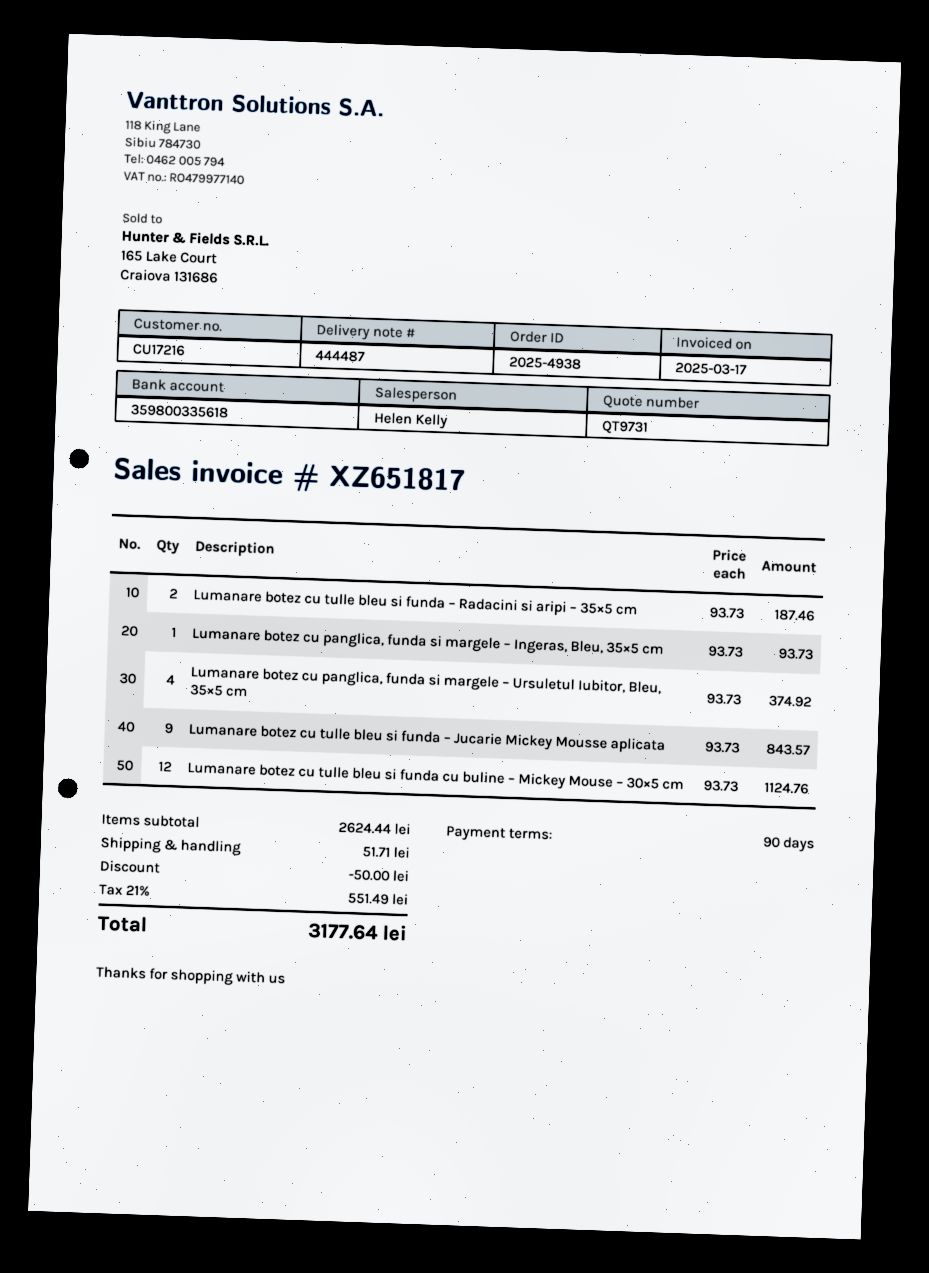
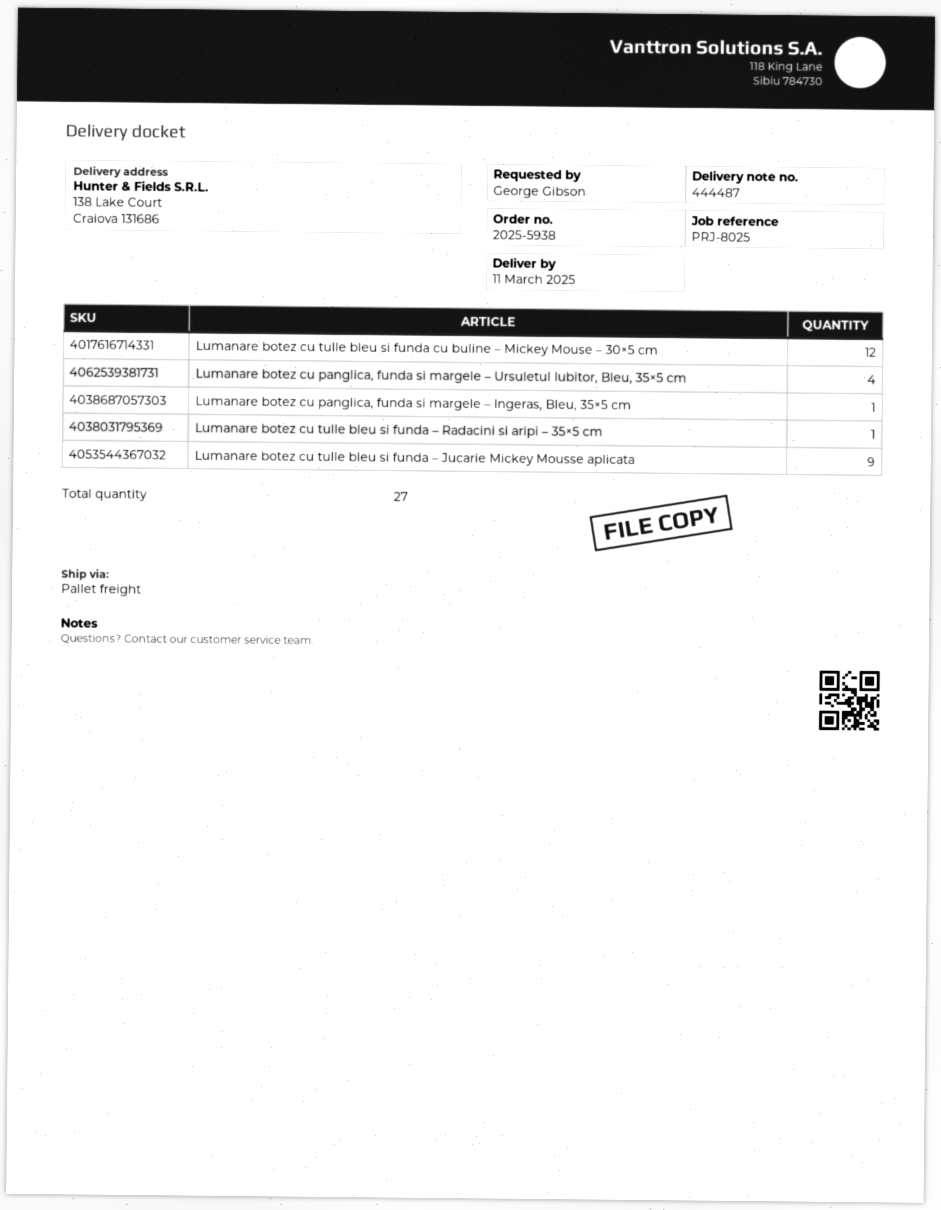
order number: 2025-4938 -> 2025-5938
Lumanare botez cu tulle bleu si funda – Radacini si aripi – 35×5 cm: 2 -> 1

